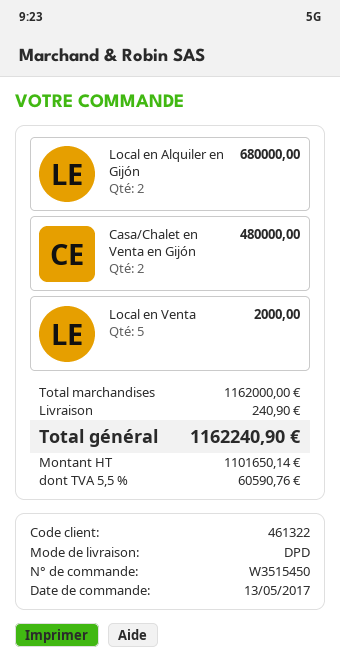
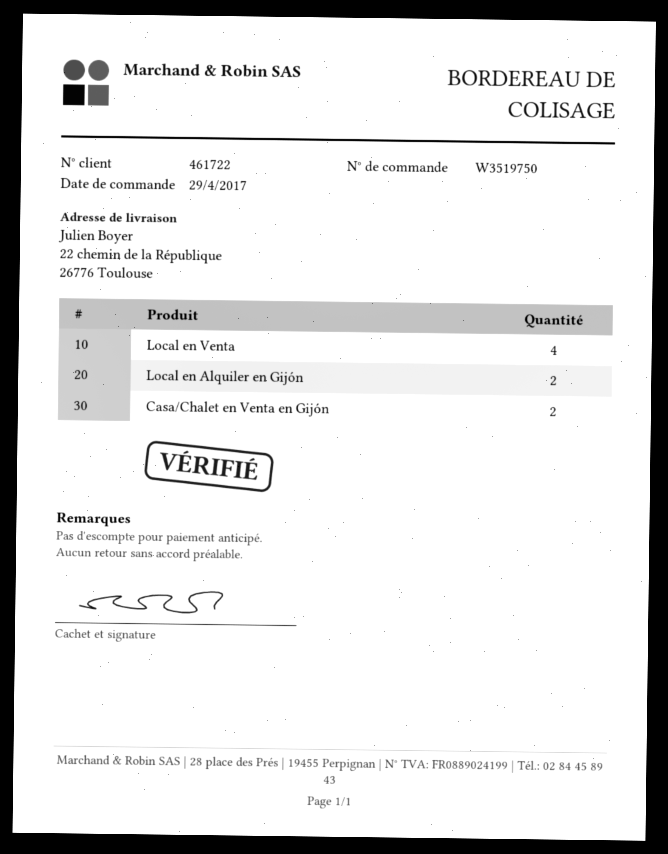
order number: W3515450 -> W3519750
order date: 2017-05-13 -> 2017-04-29
customer number: 461322 -> 461722
Local en Venta: 5 -> 4

